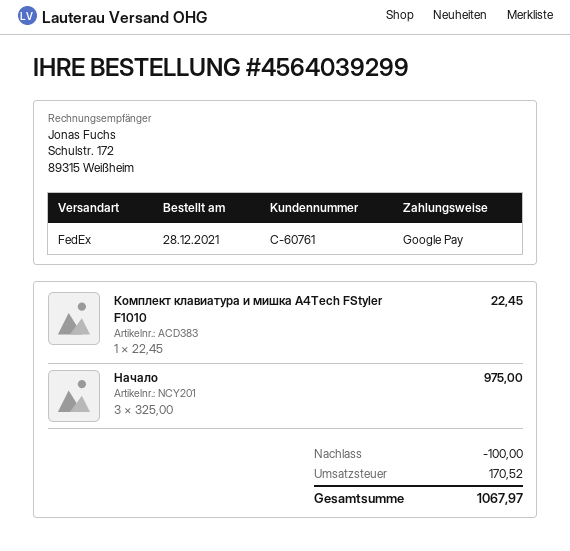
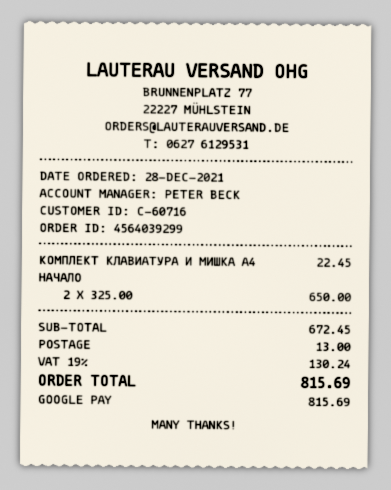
customer number: C-60761 -> C-60716
Начало: 3 x 325.00 = 975.00 -> 2 x 325.00 = 650.00
discount: 100.00 -> none
shipping: none -> 13.00
tax: 170.52 -> 130.24
total: 1067.97 -> 815.69

